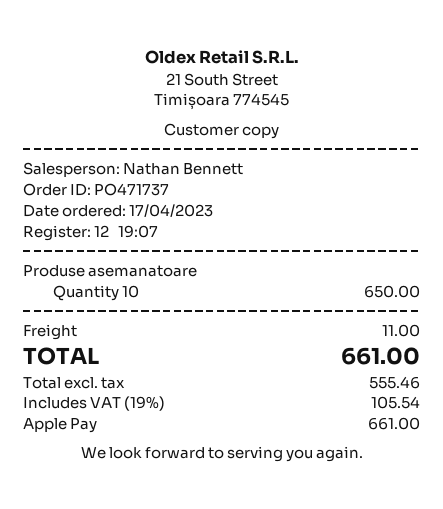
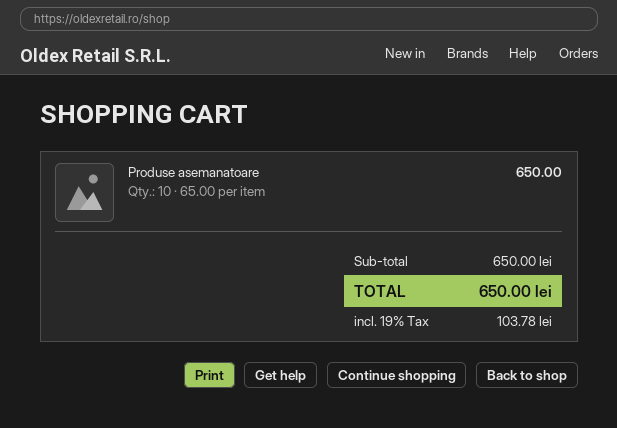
shipping: 11.00 -> none
tax: 19% = 105.54 -> 19% = 103.78
total: 661.00 -> 650.00

